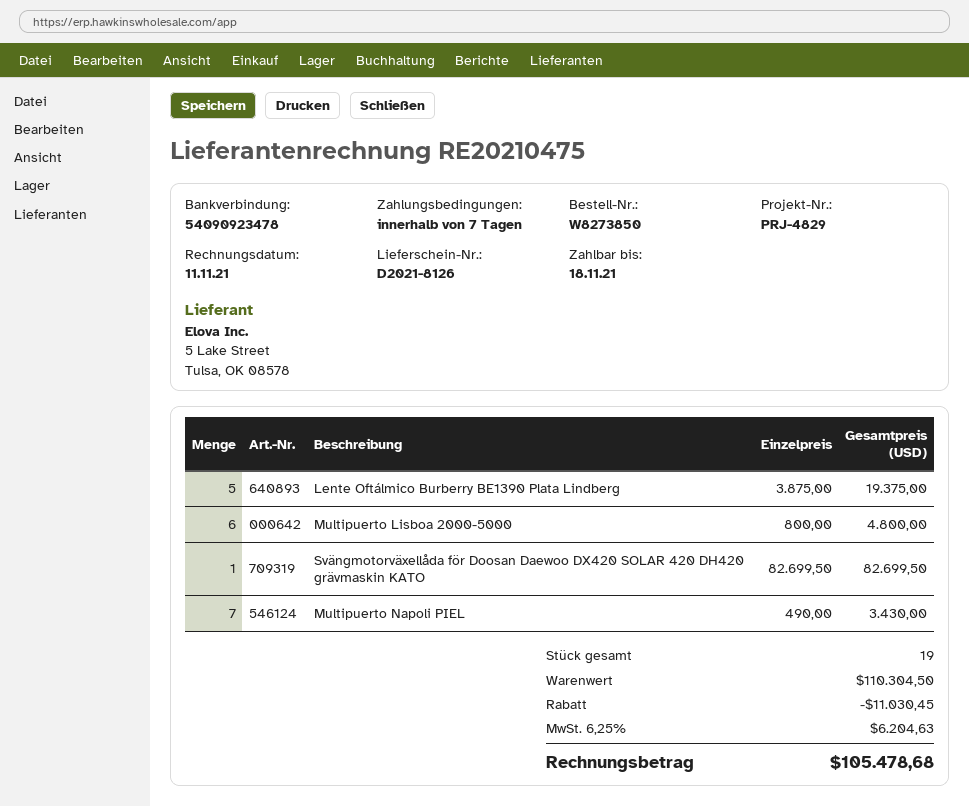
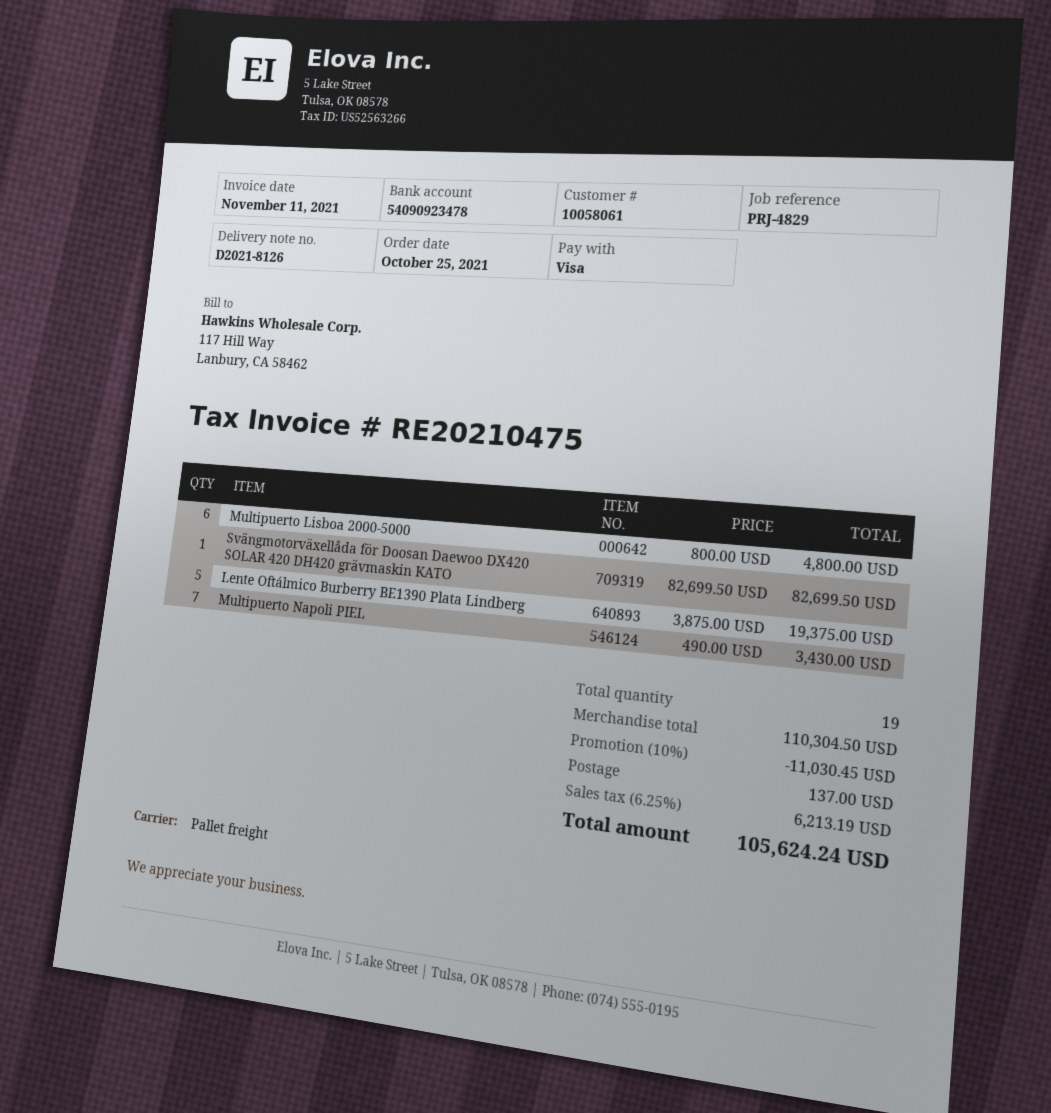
shipping: none -> 137.00
tax: 6.25% = 6204.63 -> 6.25% = 6213.19
total: 105478.68 -> 105624.24

